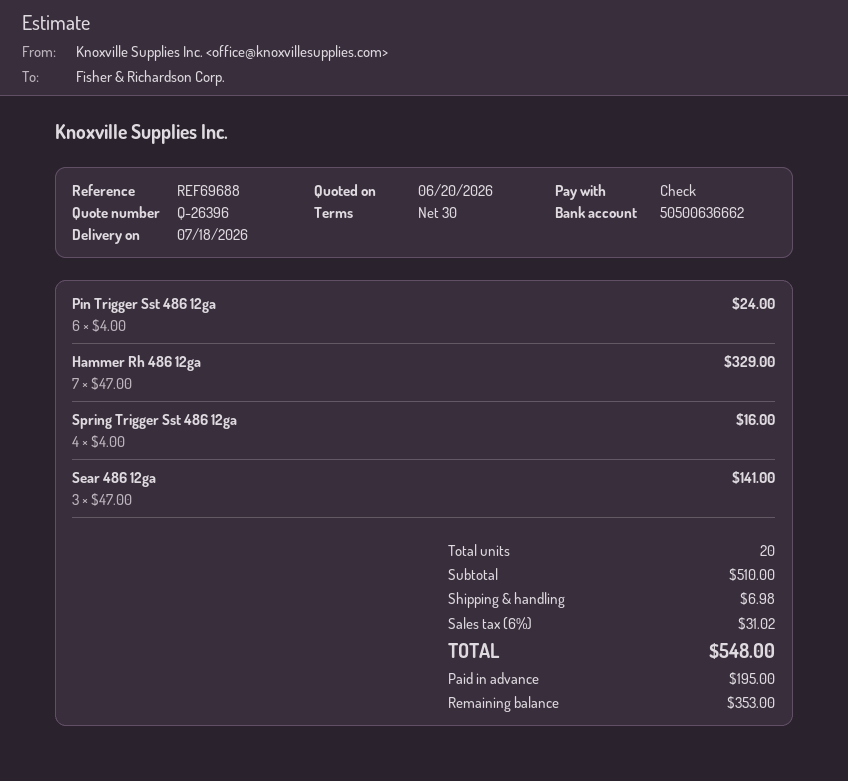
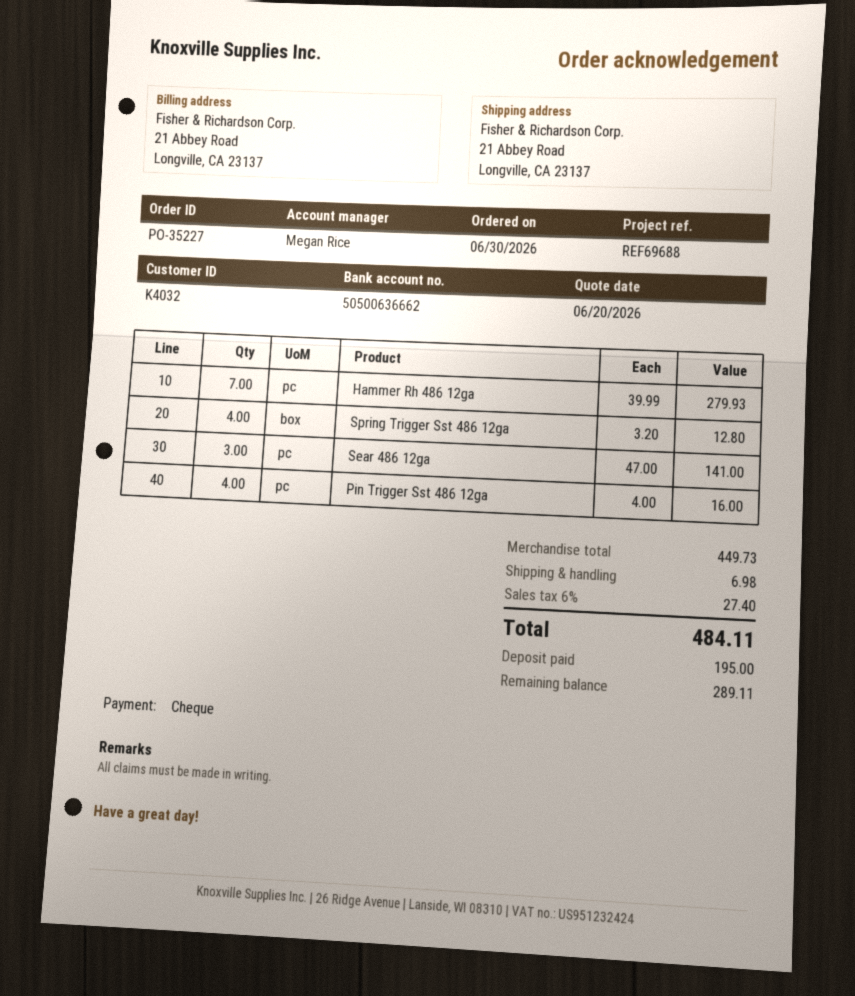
Pin Trigger Sst 486 12ga: 6 x 4.00 = 24.00 -> 4 x 4.00 = 16.00
Hammer Rh 486 12ga: 7 x 47.00 = 329.00 -> 7 x 39.99 = 279.93
Spring Trigger Sst 486 12ga: 4 x 4.00 = 16.00 -> 4 x 3.20 = 12.80
subtotal: 510.00 -> 449.73
tax: 6% = 31.02 -> 6% = 27.40
total: 548.00 -> 484.11
balance: 353.00 -> 289.11

